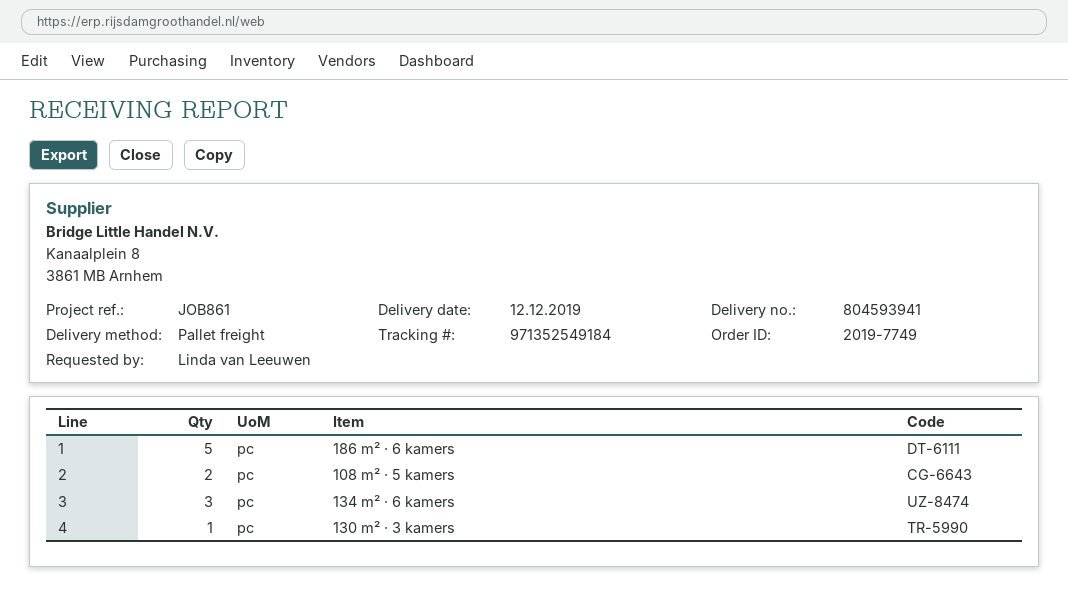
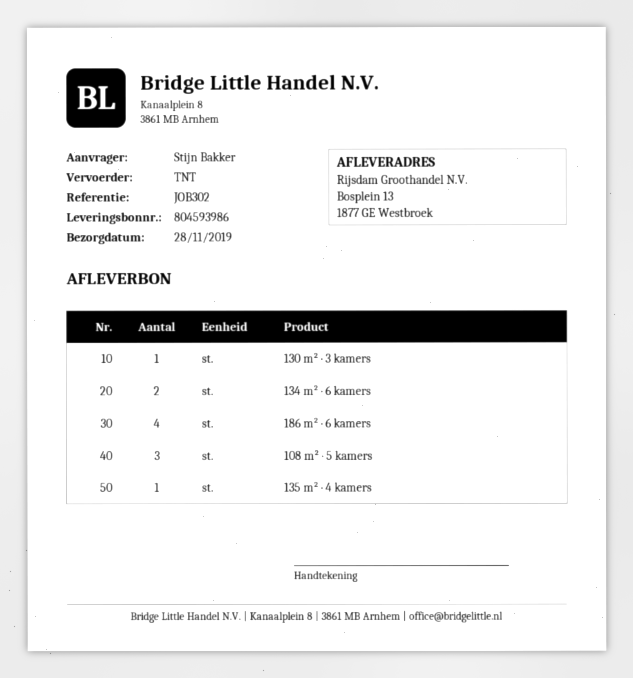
delivery note number: 804593941 -> 804593986
delivery date: 2019-12-12 -> 2019-11-28
reference: JOB861 -> JOB302
ordered by: Linda van Leeuwen -> Stijn Bakker
shipping method: pallet freight -> TNT
186 m² · 6 kamers: 5 -> 4
108 m² · 5 kamers: 2 -> 3
134 m² · 6 kamers: 3 -> 2
135 m² · 4 kamers: none -> 1

